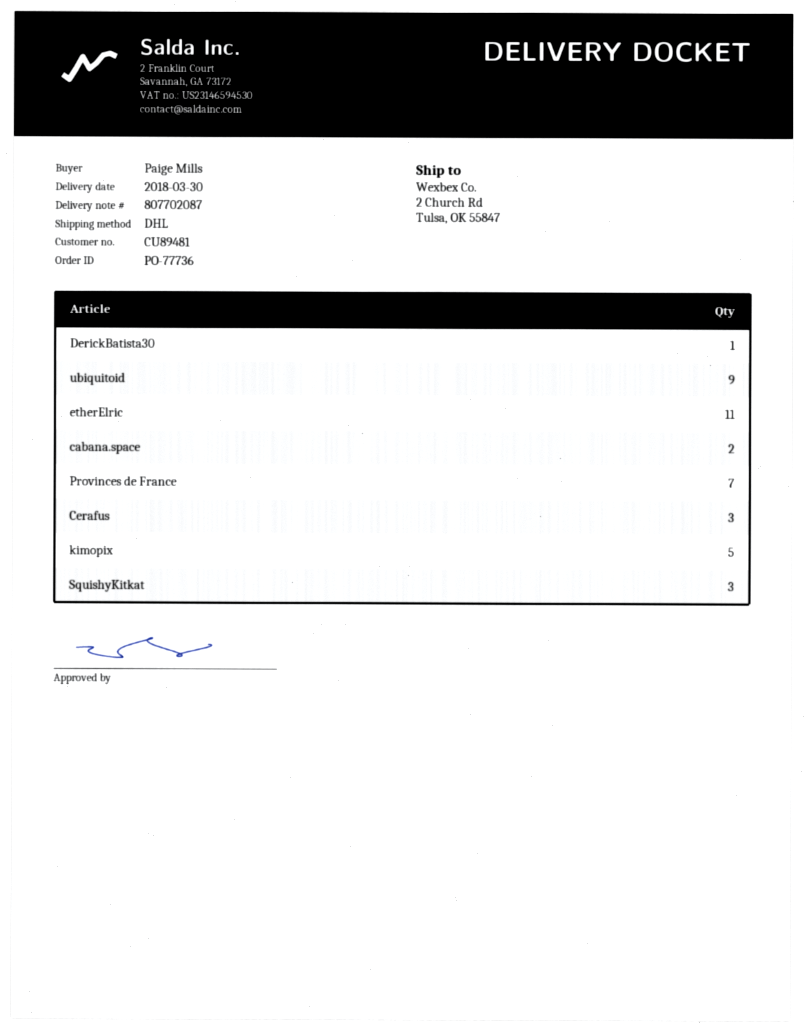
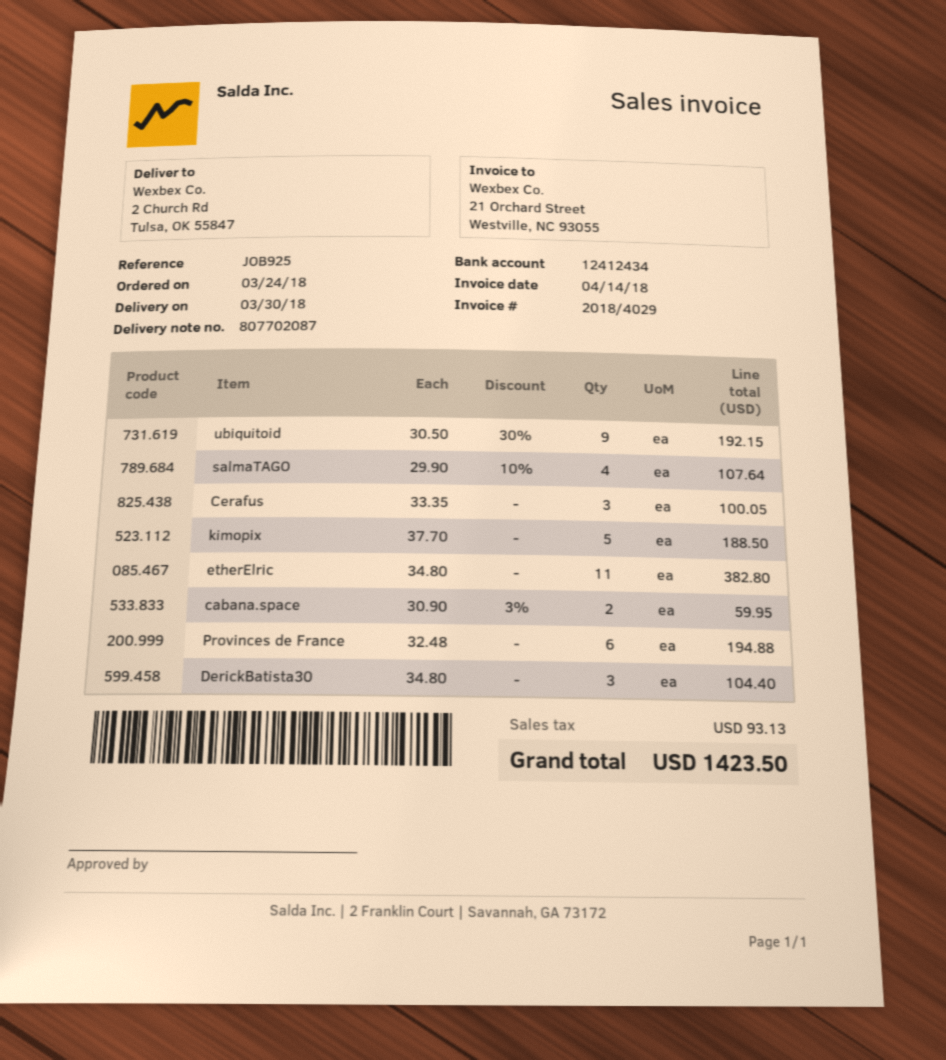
DerickBatista30: 1 -> 3
Provinces de France: 7 -> 6
SquishyKitkat: 3 -> none
salmaTAGO: none -> 4

